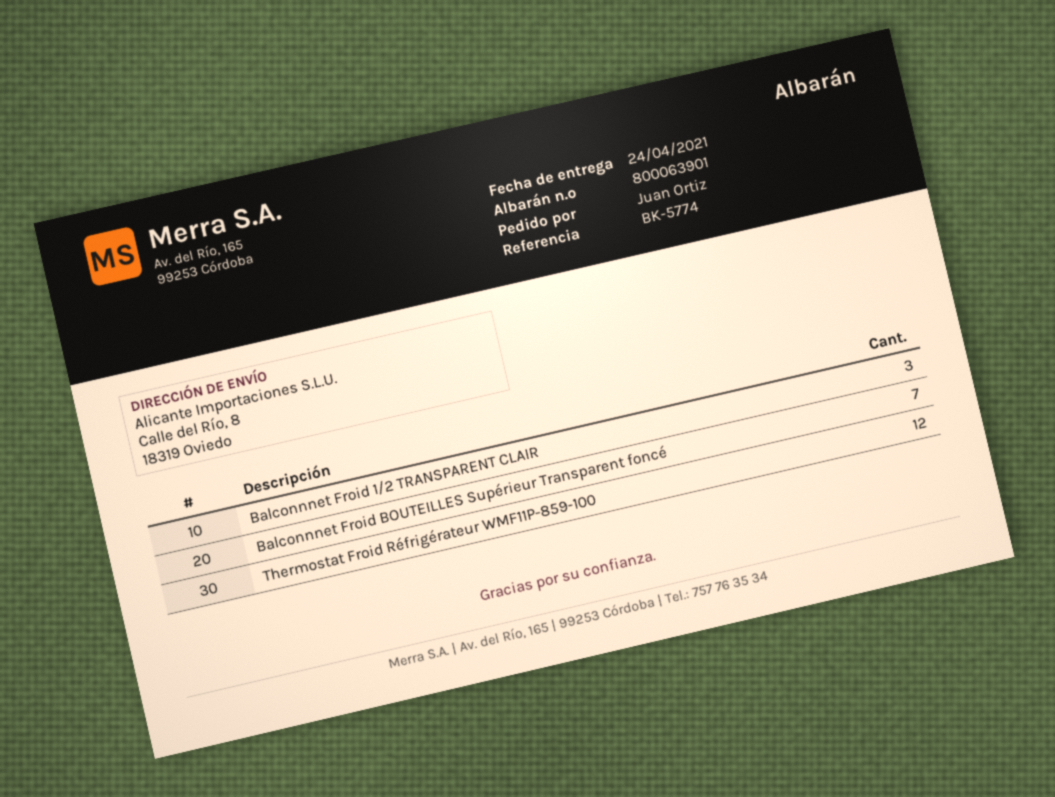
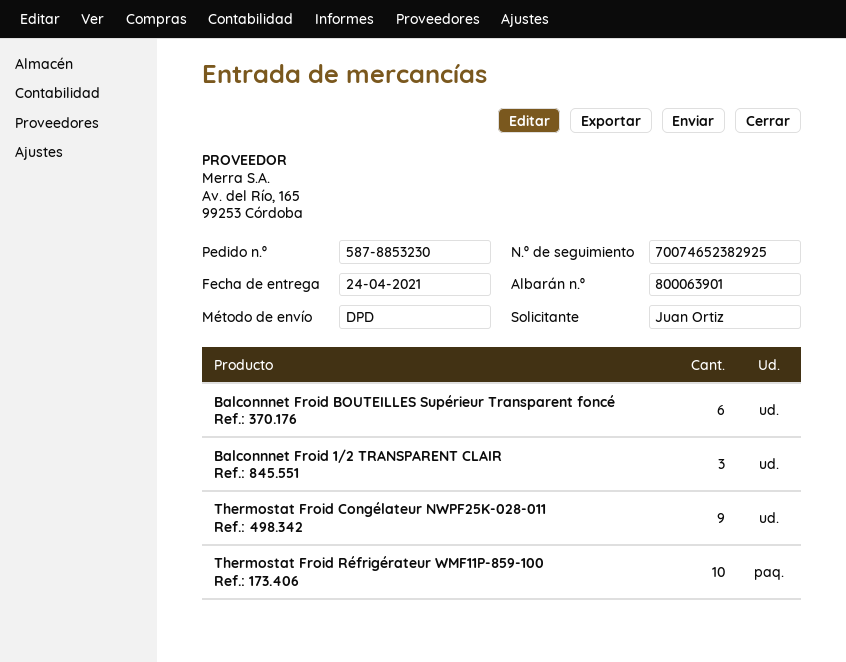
Balconnnet Froid BOUTEILLES Supérieur Transparent foncé: 7 -> 6
Thermostat Froid Réfrigérateur WMF11P-859-100: 12 -> 10
Thermostat Froid Congélateur NWPF25K-028-011: none -> 9

